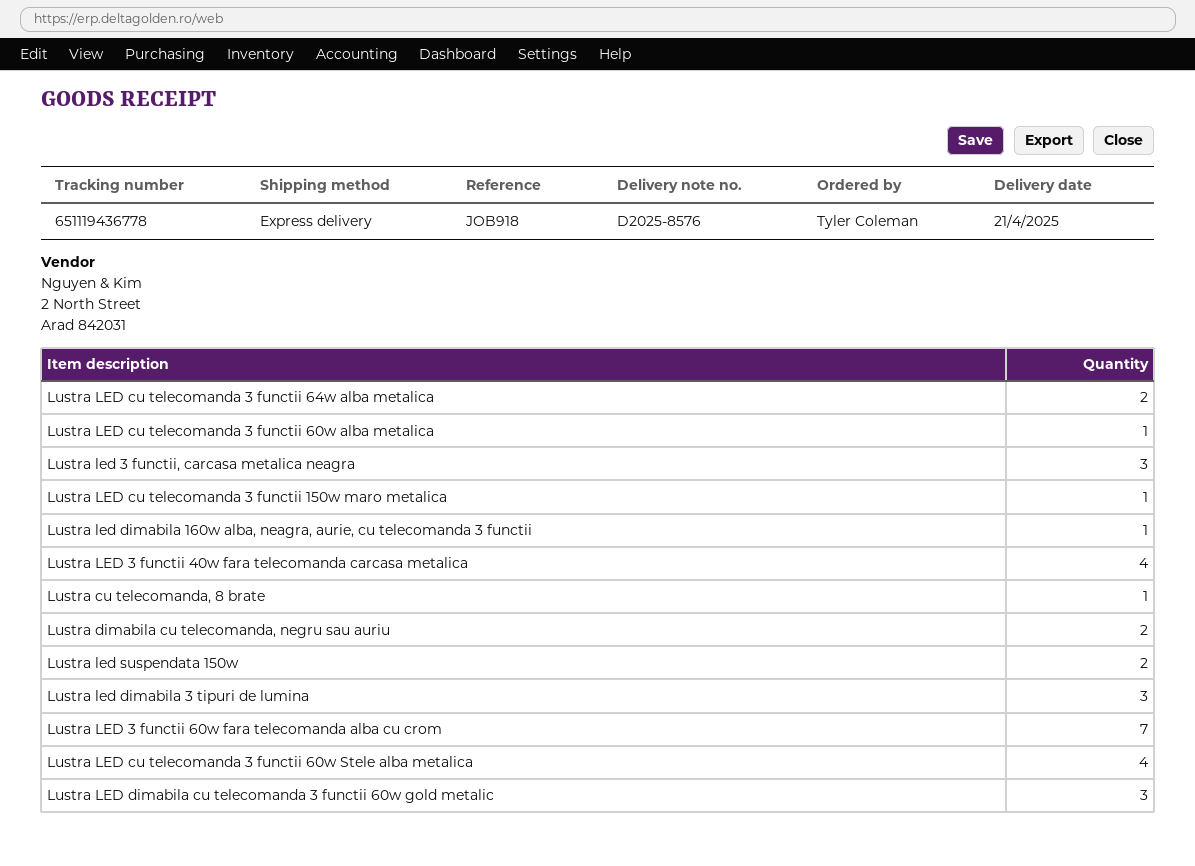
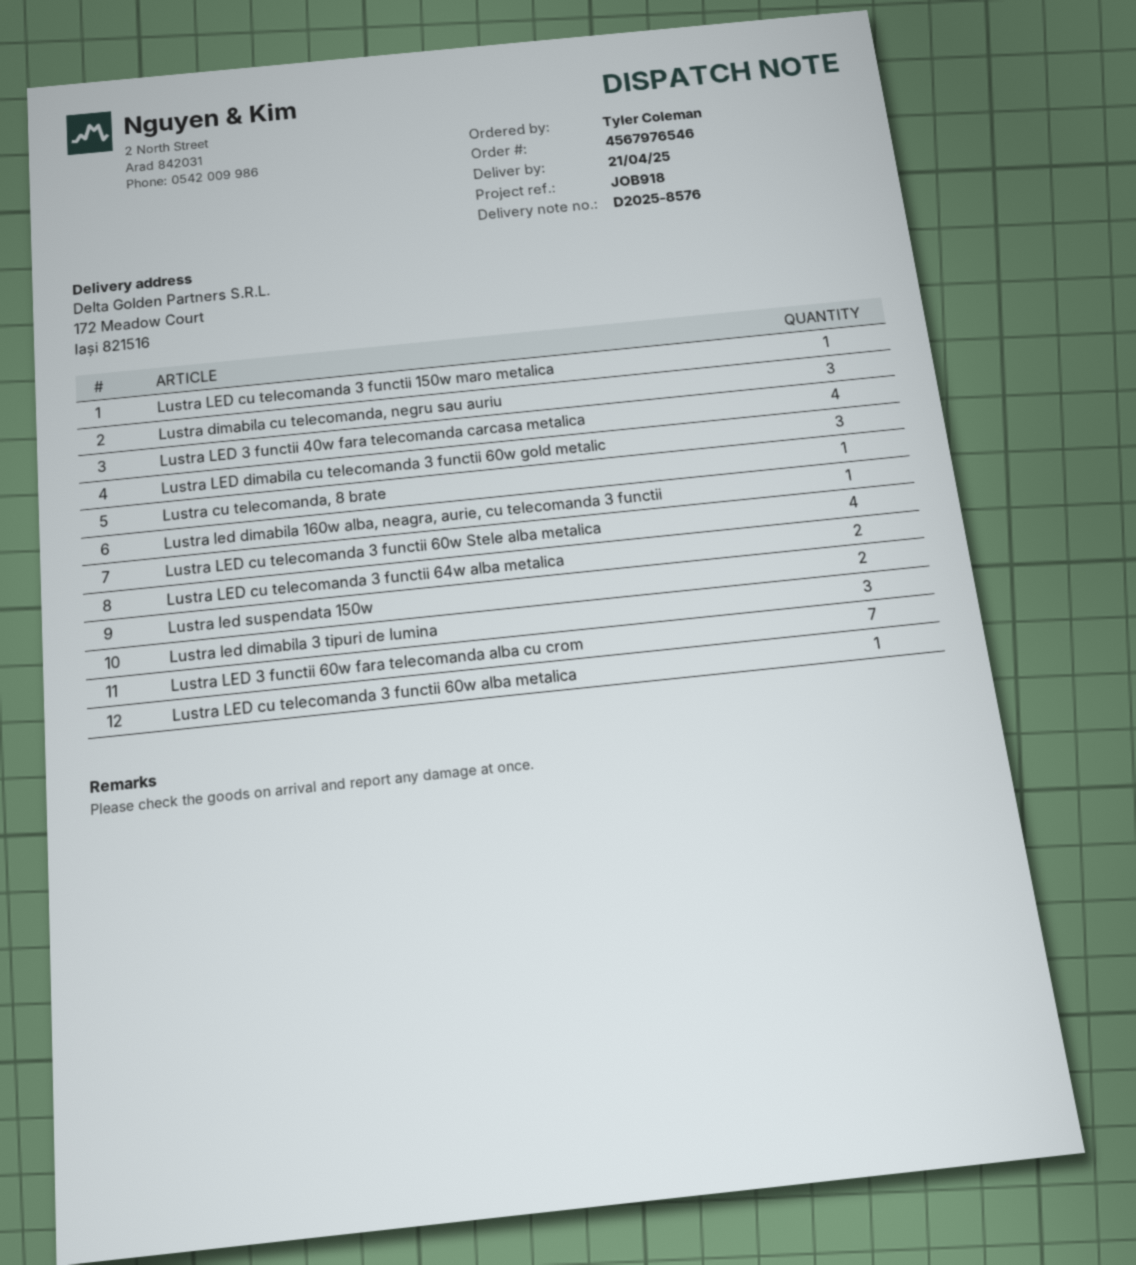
Lustra led 3 functii, carcasa metalica neagra: 3 -> none
Lustra dimabila cu telecomanda, negru sau auriu: 2 -> 3

